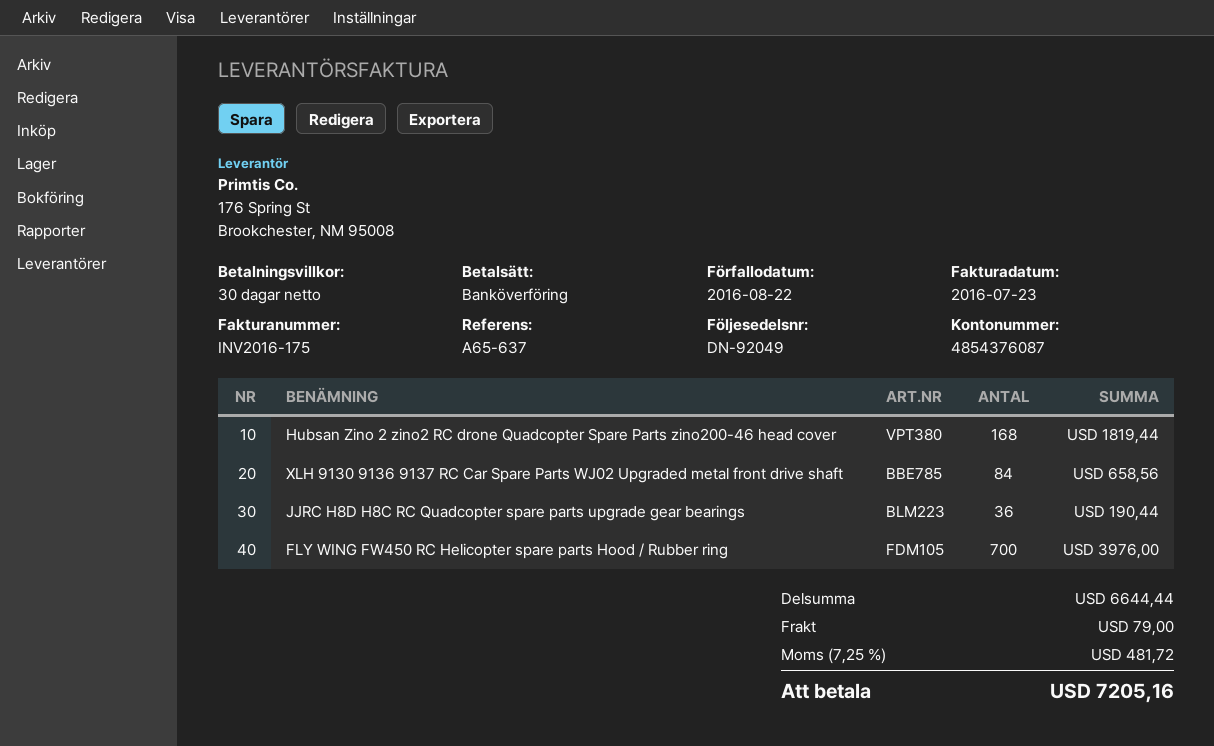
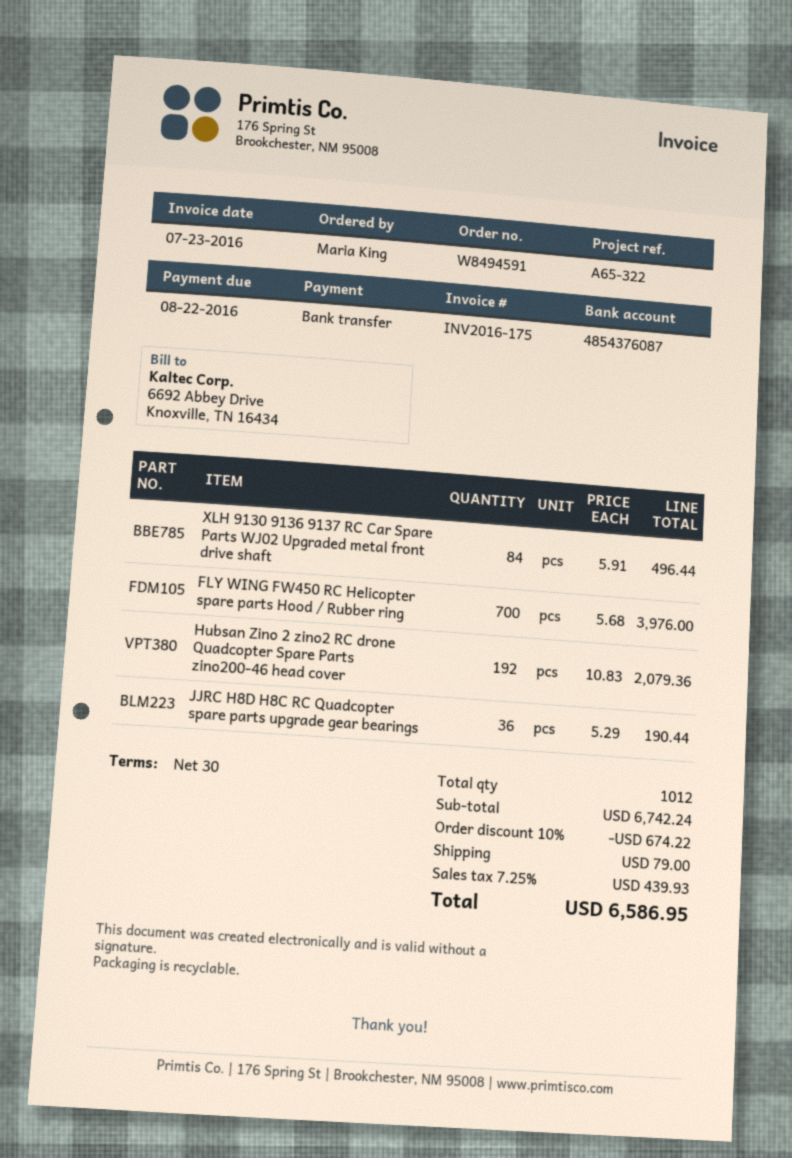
reference: A65-637 -> A65-322
Hubsan Zino 2 zino2 RC drone Quadcopter Spare Parts zino200-46 head cover: 168 for 1819.44 -> 192 for 2079.36
XLH 9130 9136 9137 RC Car Spare Parts WJ02 Upgraded metal front drive shaft: 84 for 658.56 -> 84 for 496.44
subtotal: 6644.44 -> 6742.24
discount: none -> 10% = 674.22
tax: 7.25% = 481.72 -> 7.25% = 439.93
total: 7205.16 -> 6586.95

